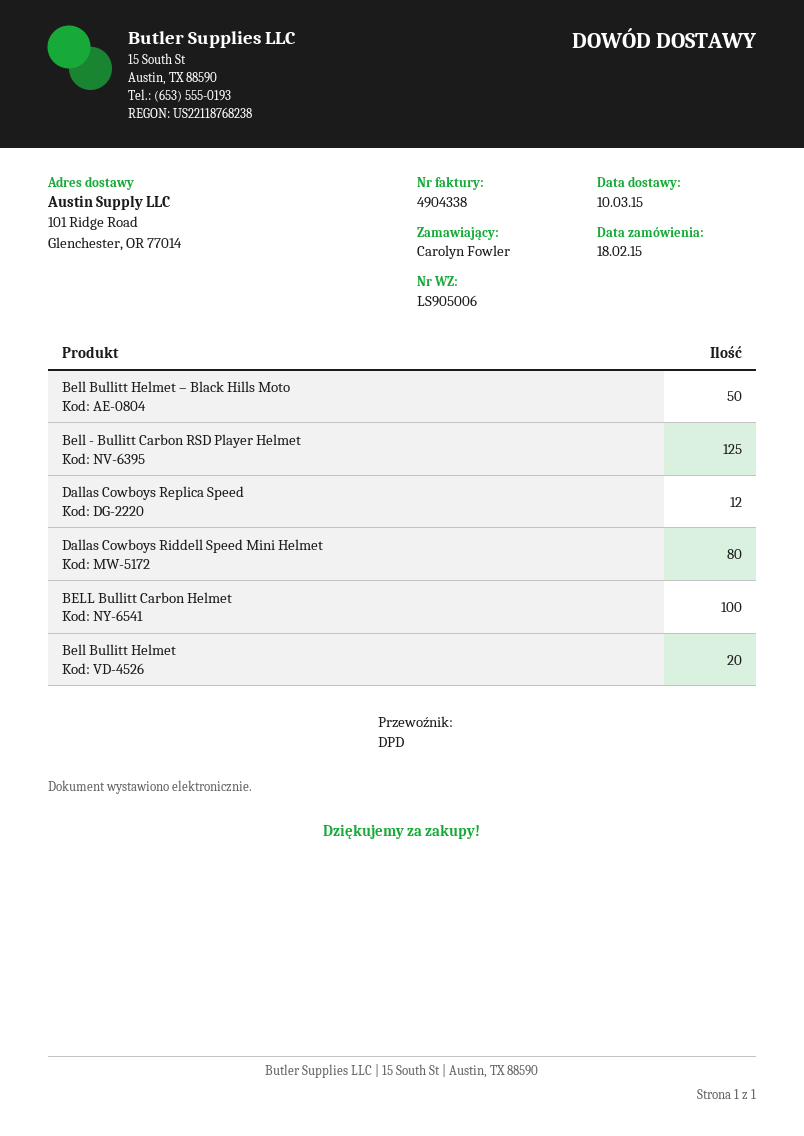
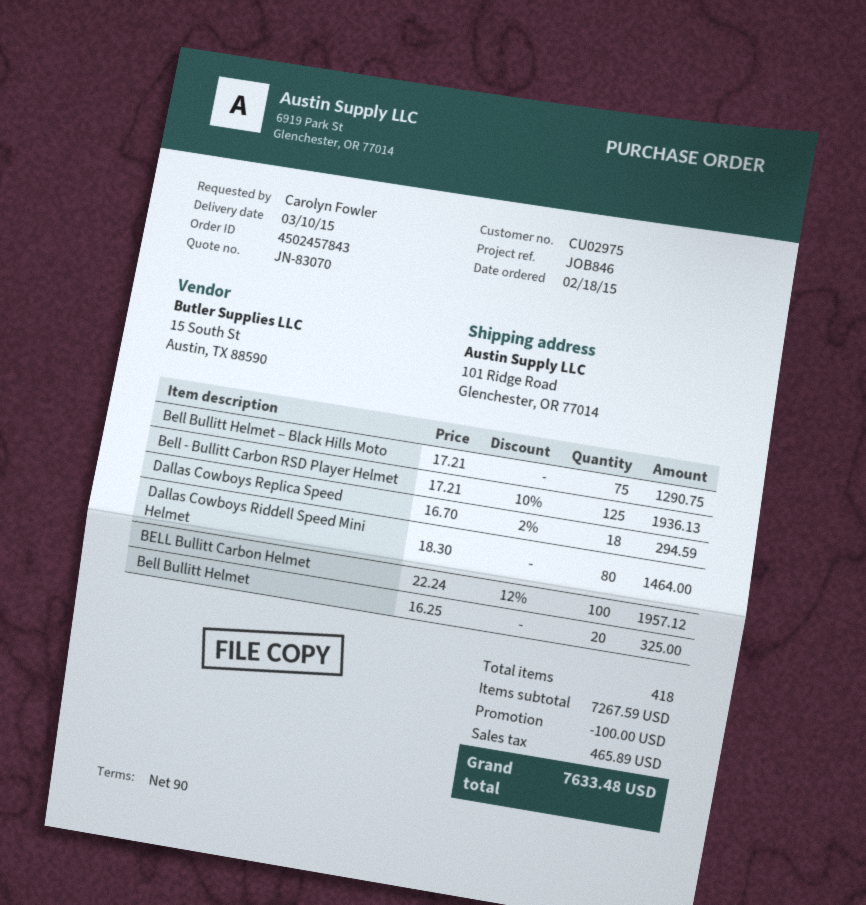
Bell Bullitt Helmet – Black Hills Moto: 50 -> 75
Dallas Cowboys Replica Speed: 12 -> 18

